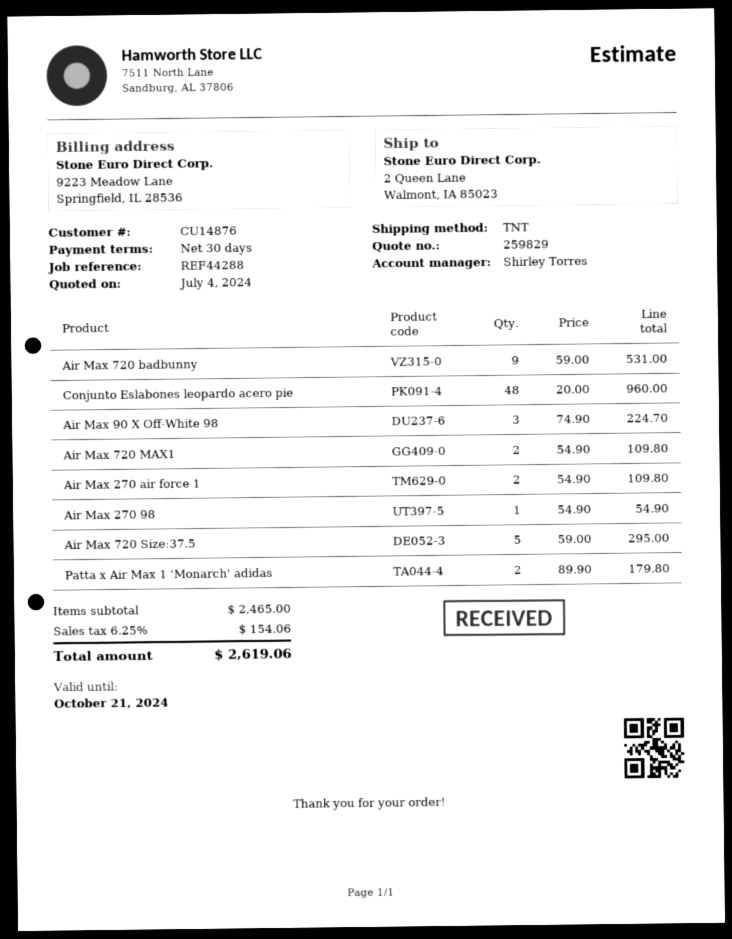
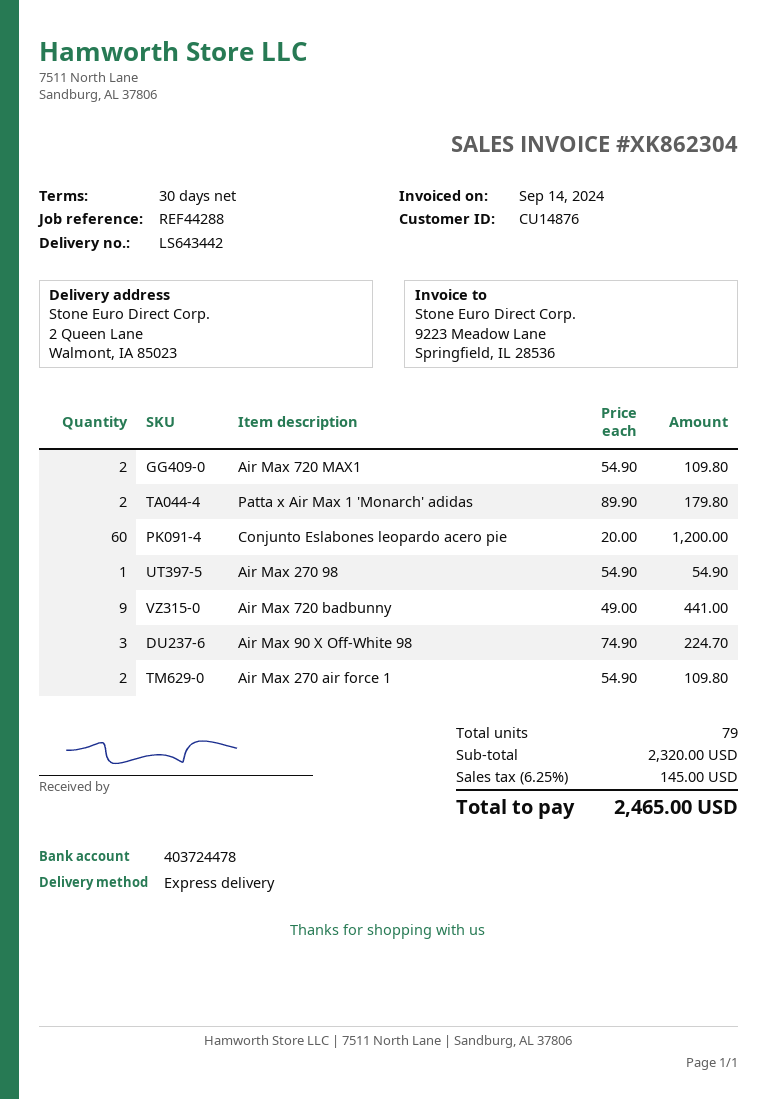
shipping method: TNT -> express
Air Max 720 badbunny: 9 x 59.00 = 531.00 -> 9 x 49.00 = 441.00
Conjunto Eslabones leopardo acero pie: 48 x 20.00 = 960.00 -> 60 x 20.00 = 1200.00
Air Max 720 Size:37.5: 5 x 59.00 = 295.00 -> none
subtotal: 2465.00 -> 2320.00
tax: 6.25% = 154.06 -> 6.25% = 145.00
total: 2619.06 -> 2465.00

